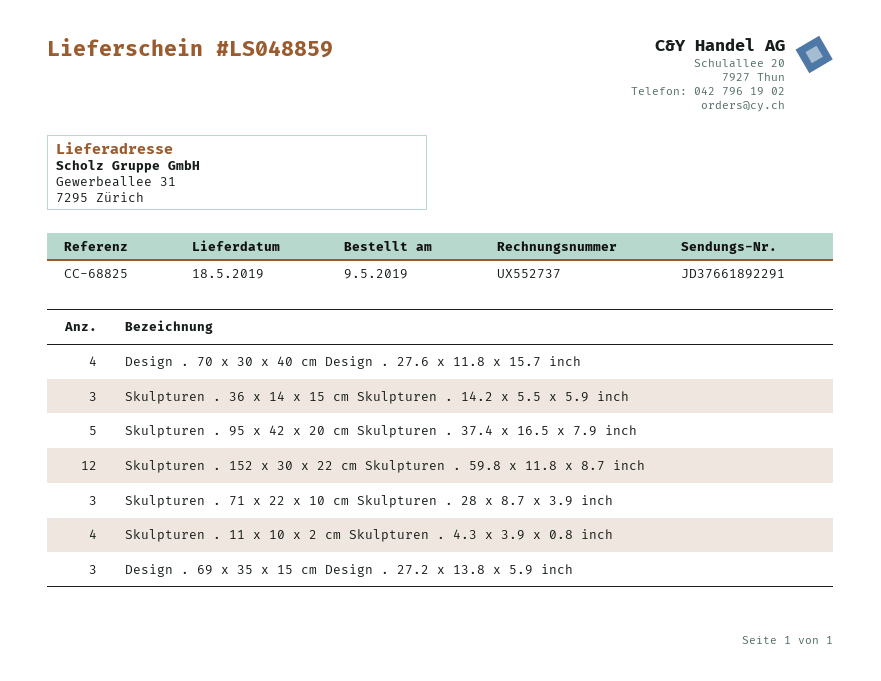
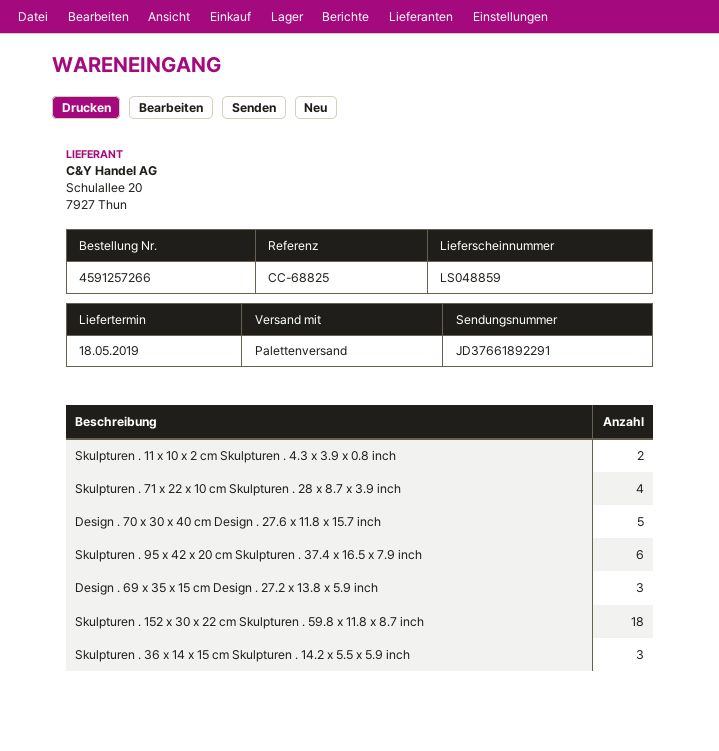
Design . 70 x 30 x 40 cm Design . 27.6 x 11.8 x 15.7 inch: 4 -> 5
Skulpturen . 95 x 42 x 20 cm Skulpturen . 37.4 x 16.5 x 7.9 inch: 5 -> 6
Skulpturen . 152 x 30 x 22 cm Skulpturen . 59.8 x 11.8 x 8.7 inch: 12 -> 18
Skulpturen . 71 x 22 x 10 cm Skulpturen . 28 x 8.7 x 3.9 inch: 3 -> 4
Skulpturen . 11 x 10 x 2 cm Skulpturen . 4.3 x 3.9 x 0.8 inch: 4 -> 2

